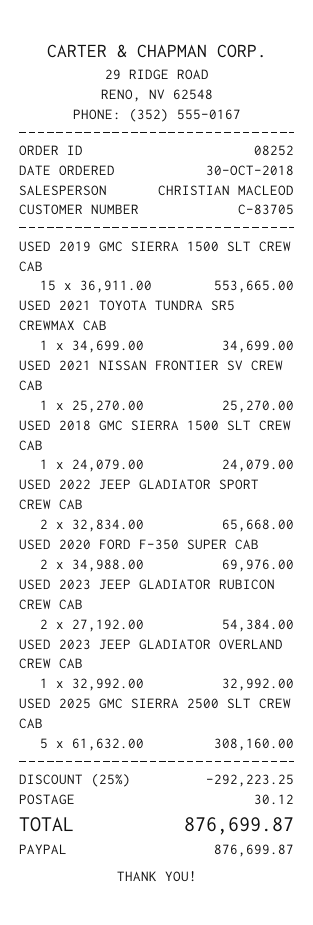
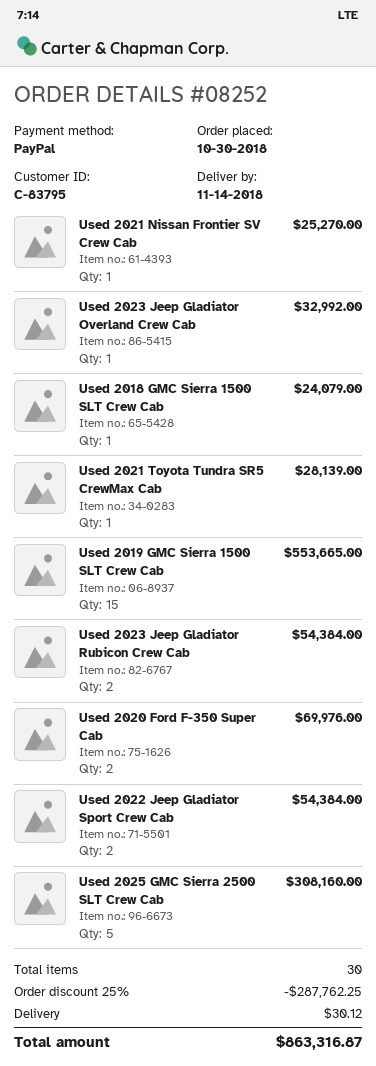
customer number: C-83705 -> C-83795
USED 2021 TOYOTA TUNDRA SR5 CREWMAX CAB: 1 for 34699.00 -> 1 for 28139.00
USED 2022 JEEP GLADIATOR SPORT CREW CAB: 2 for 65668.00 -> 2 for 54384.00
discount: 25% = 292223.25 -> 25% = 287762.25
total: 876699.87 -> 863316.87

